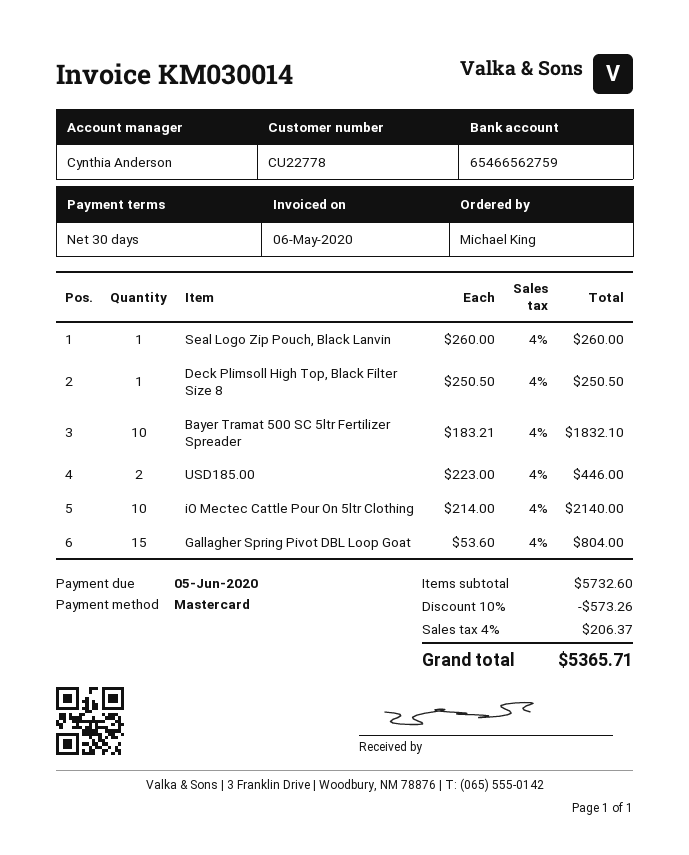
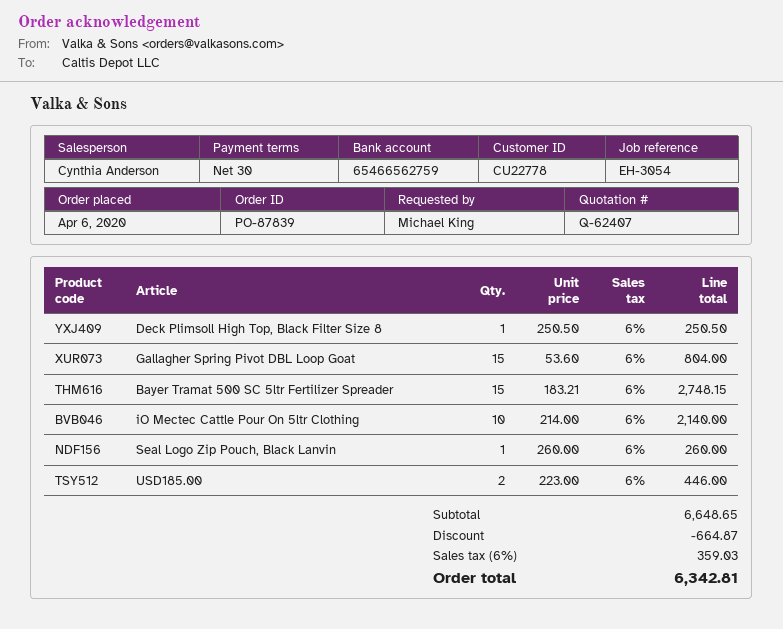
Bayer Tramat 500 SC 5ltr Fertilizer Spreader: 10 x 183.21 = 1832.10 -> 15 x 183.21 = 2748.15
subtotal: 5732.60 -> 6648.65
discount: 573.26 -> 664.87
tax: 4% = 206.37 -> 6% = 359.03
total: 5365.71 -> 6342.81

